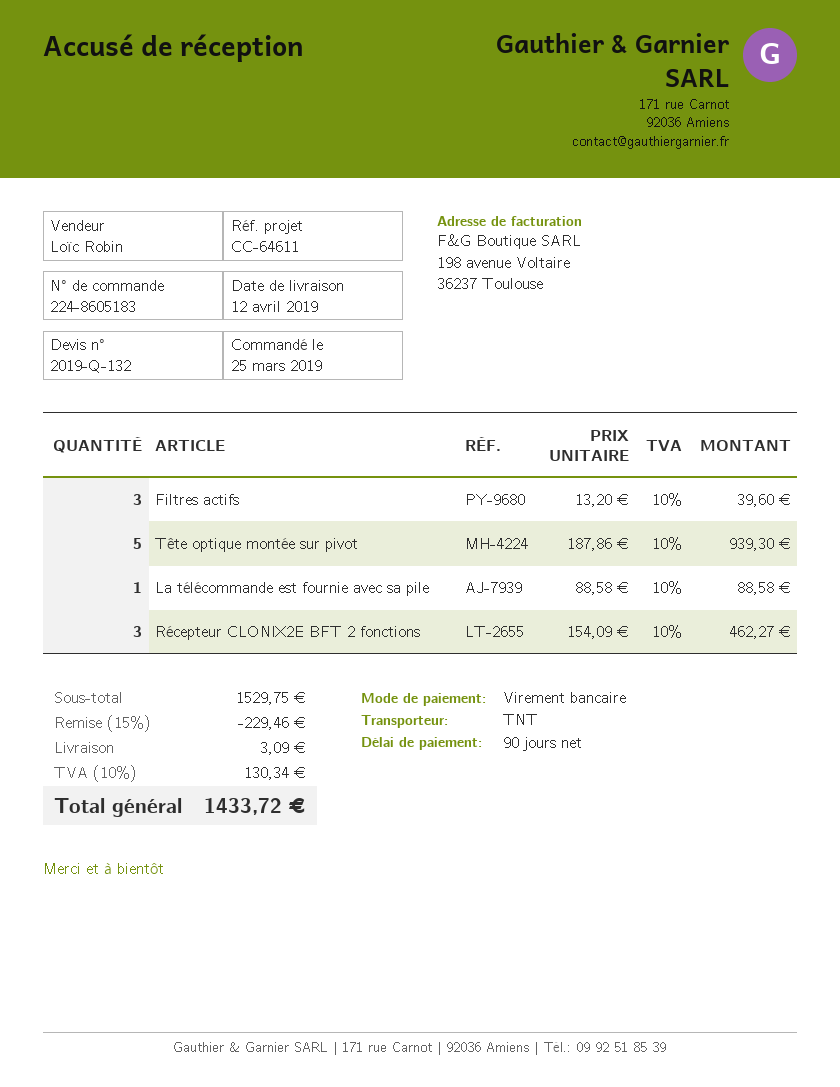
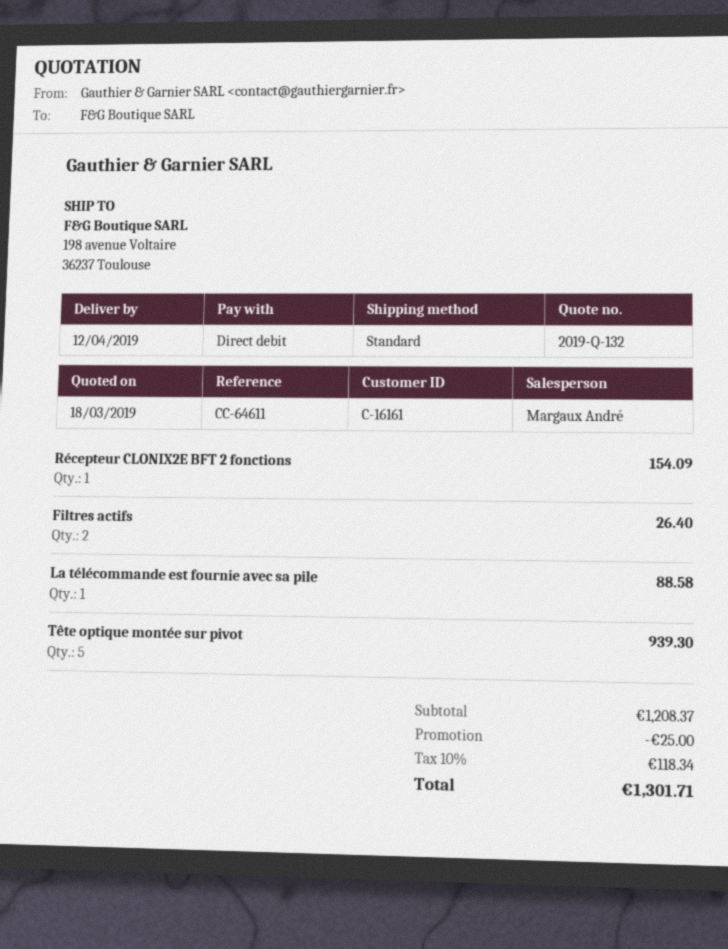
sales rep: Loïc Robin -> Margaux André
payment method: bank transfer -> direct debit
shipping method: TNT -> standard
Filtres actifs: 3 for 39.60 -> 2 for 26.40
Récepteur CLONIX2E BFT 2 fonctions: 3 for 462.27 -> 1 for 154.09
subtotal: 1529.75 -> 1208.37
discount: 229.46 -> 25.00
shipping: 3.09 -> none
tax: 10% = 130.34 -> 10% = 118.34
total: 1433.72 -> 1301.71

